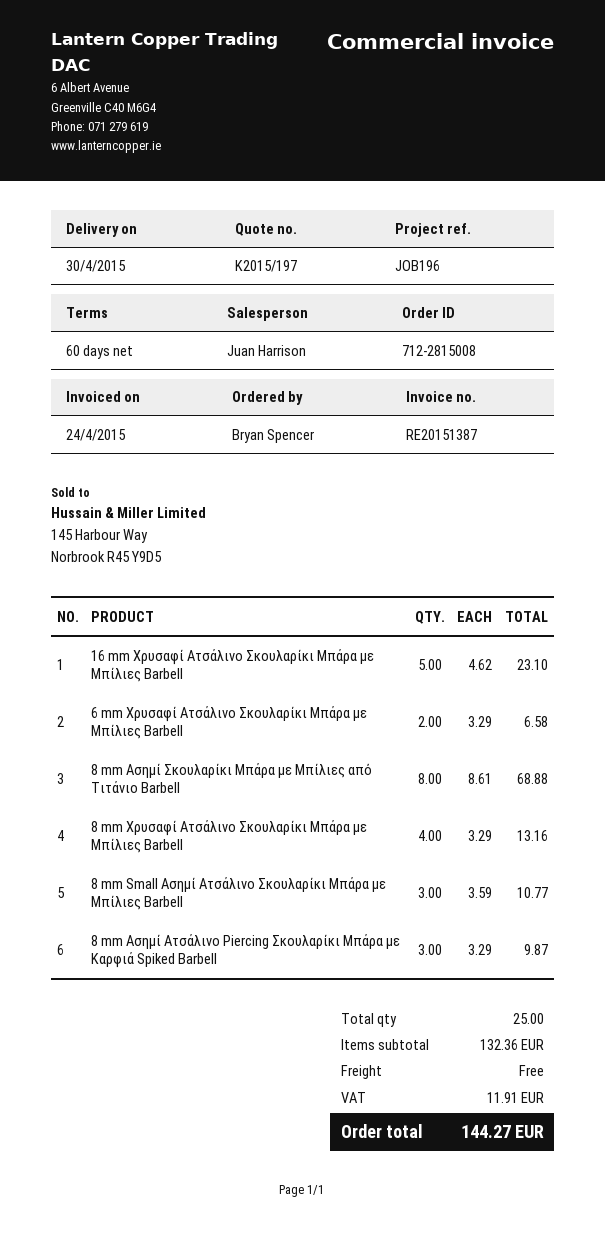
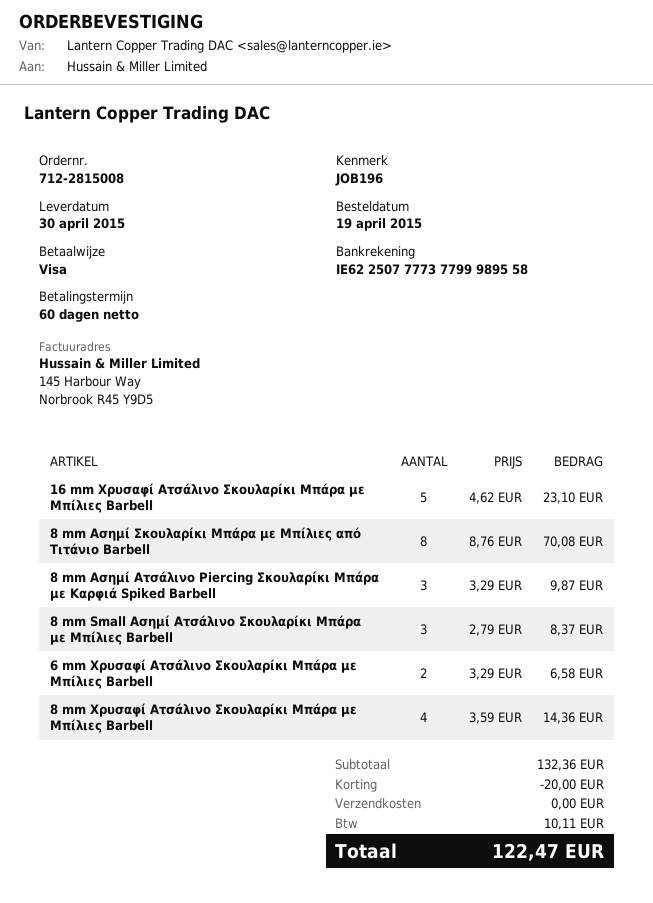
8 mm Ασημί Σκουλαρίκι Μπάρα με Μπίλιες από Τιτάνιο Barbell: 8 x 8.61 = 68.88 -> 8 x 8.76 = 70.08
8 mm Χρυσαφί Ατσάλινο Σκουλαρίκι Μπάρα με Μπίλιες Barbell: 4 x 3.29 = 13.16 -> 4 x 3.59 = 14.36
8 mm Small Ασημί Ατσάλινο Σκουλαρίκι Μπάρα με Μπίλιες Barbell: 3 x 3.59 = 10.77 -> 3 x 2.79 = 8.37
discount: none -> 20.00
tax: 11.91 -> 10.11
total: 144.27 -> 122.47

